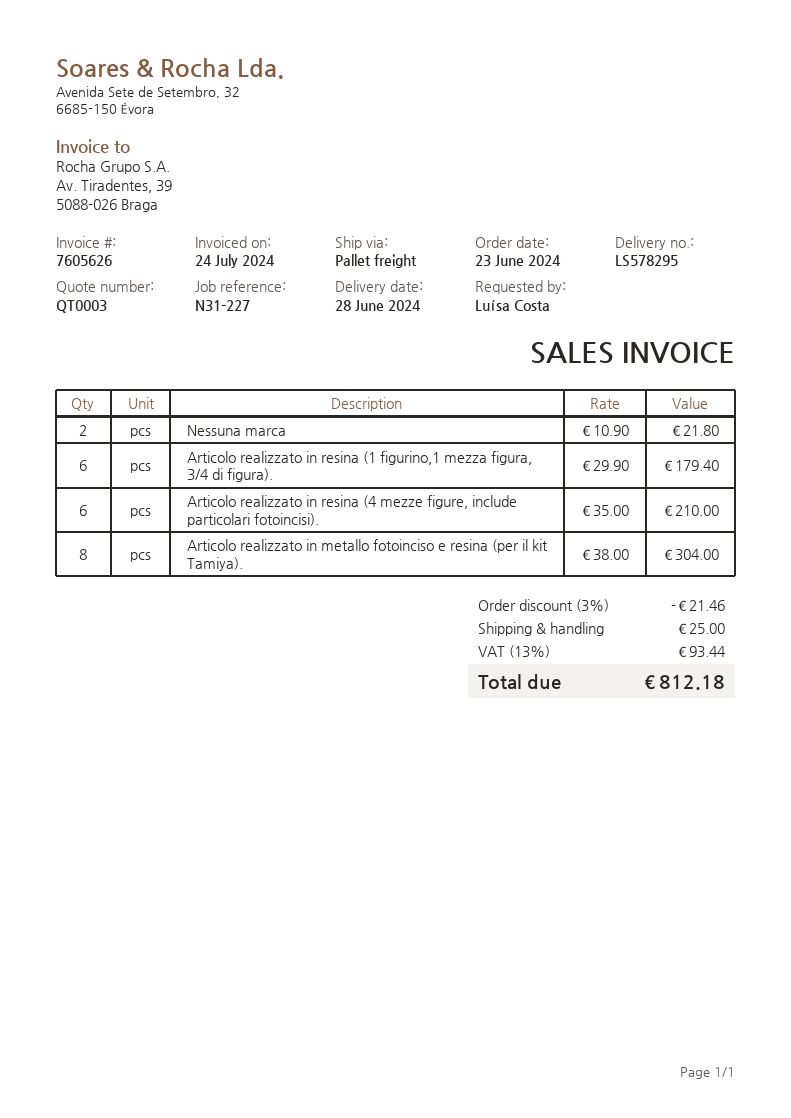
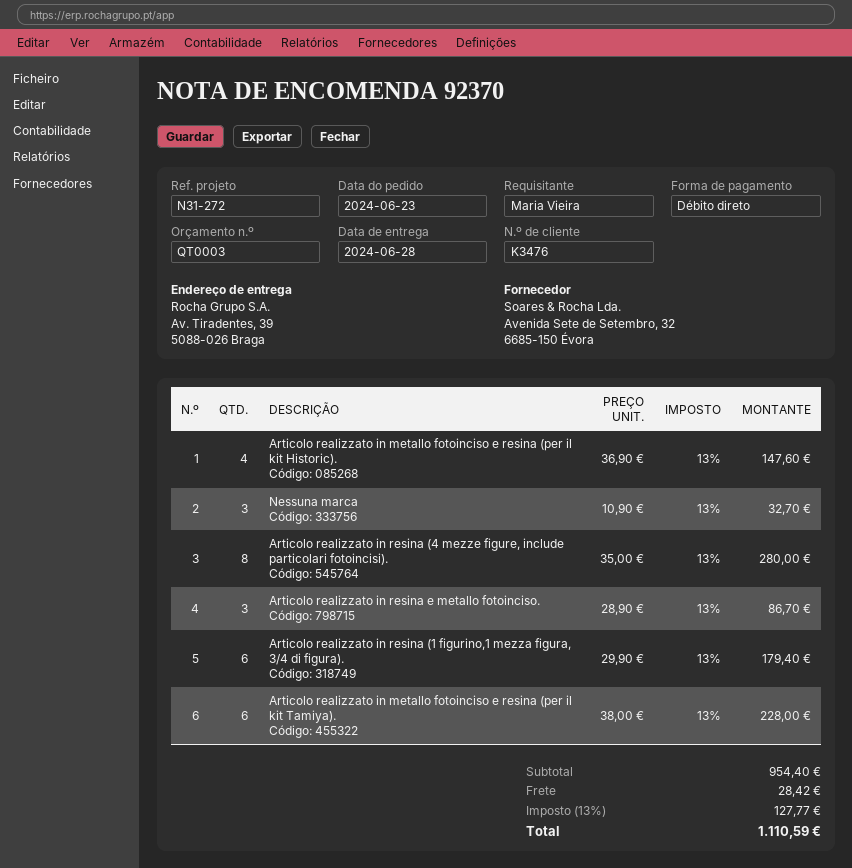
reference: N31-227 -> N31-272
ordered by: Luísa Costa -> Maria Vieira
Nessuna marca: 2 x 10.90 = 21.80 -> 3 x 10.90 = 32.70
Articolo realizzato in resina (4 mezze figure, include particolari fotoincisi).: 6 x 35.00 = 210.00 -> 8 x 35.00 = 280.00
Articolo realizzato in metallo fotoinciso e resina (per il kit Tamiya).: 8 x 38.00 = 304.00 -> 6 x 38.00 = 228.00
Articolo realizzato in metallo fotoinciso e resina (per il kit Historic).: none -> 4 x 36.90 = 147.60
Articolo realizzato in resina e metallo fotoinciso.: none -> 3 x 28.90 = 86.70
discount: 3% = 21.46 -> none
shipping: 25.00 -> 28.42
tax: 13% = 93.44 -> 13% = 127.77
total: 812.18 -> 1110.59

